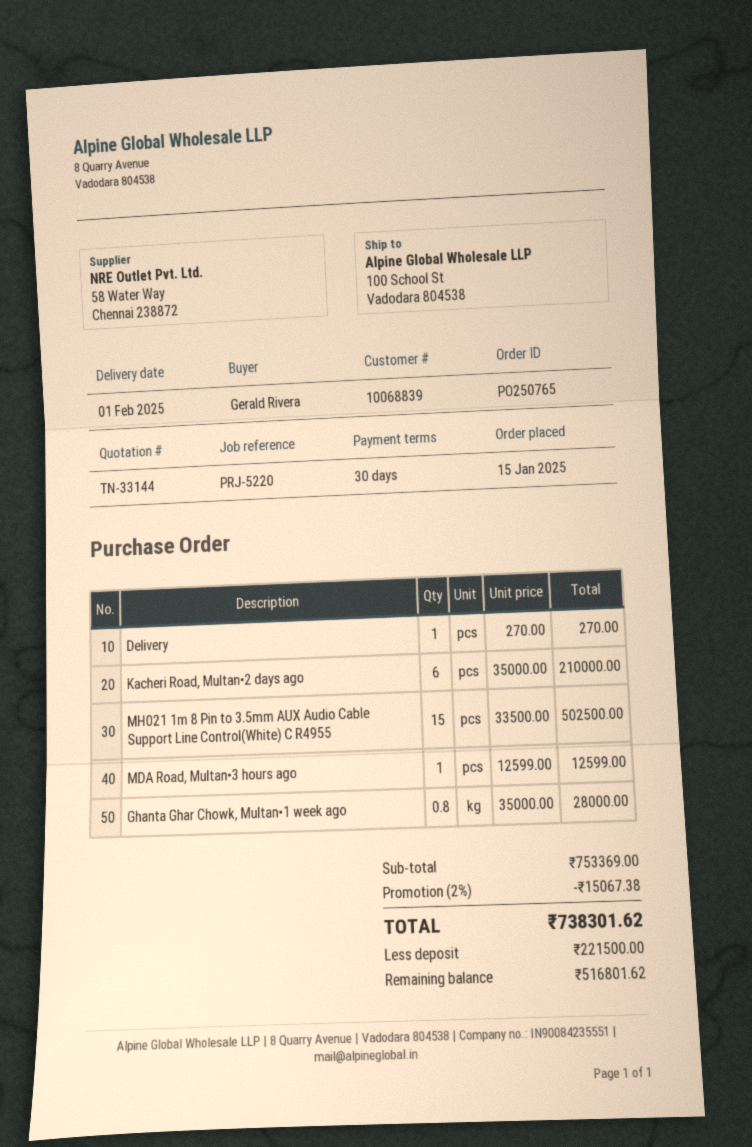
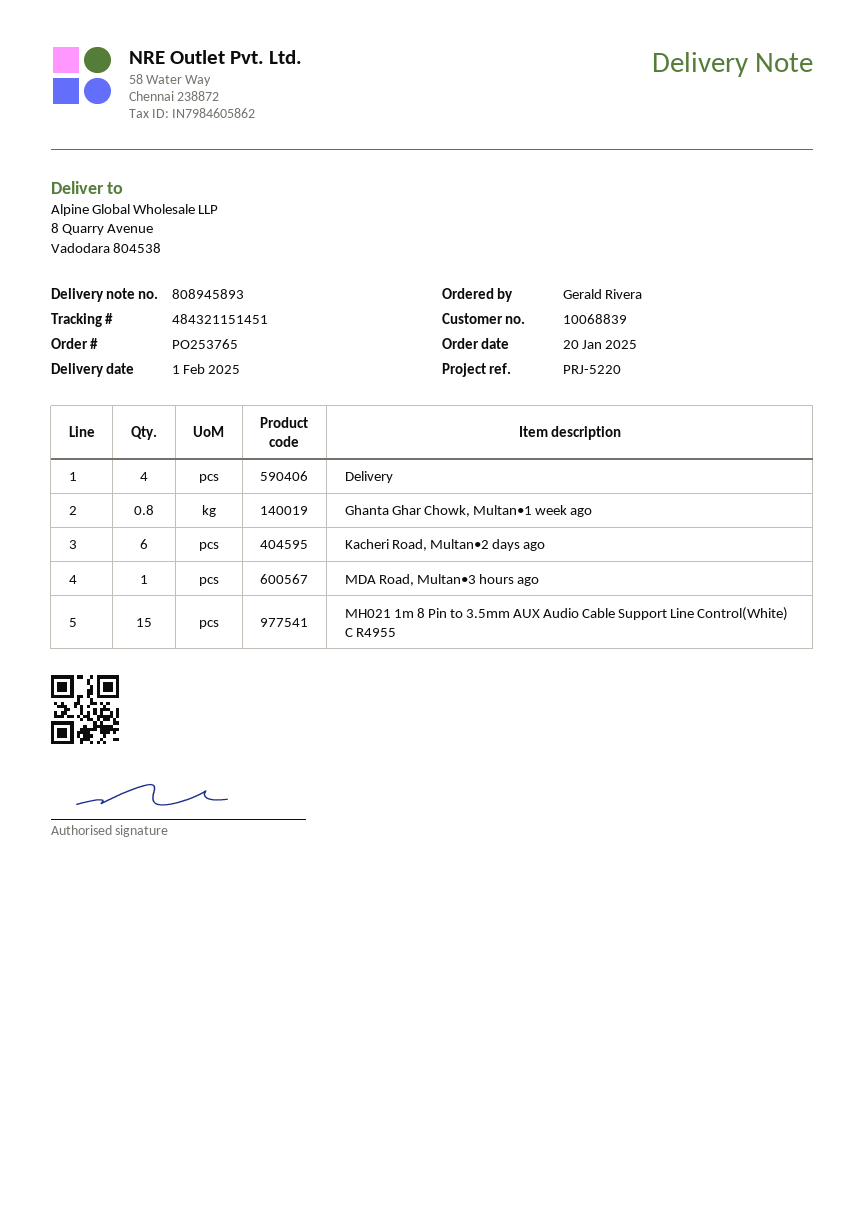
order number: PO250765 -> PO253765
order date: 2025-01-15 -> 2025-01-20
ship to: 100 School St, Vadodara 804538 -> 8 Quarry Avenue, Vadodara 804538
Delivery: 1 -> 4

